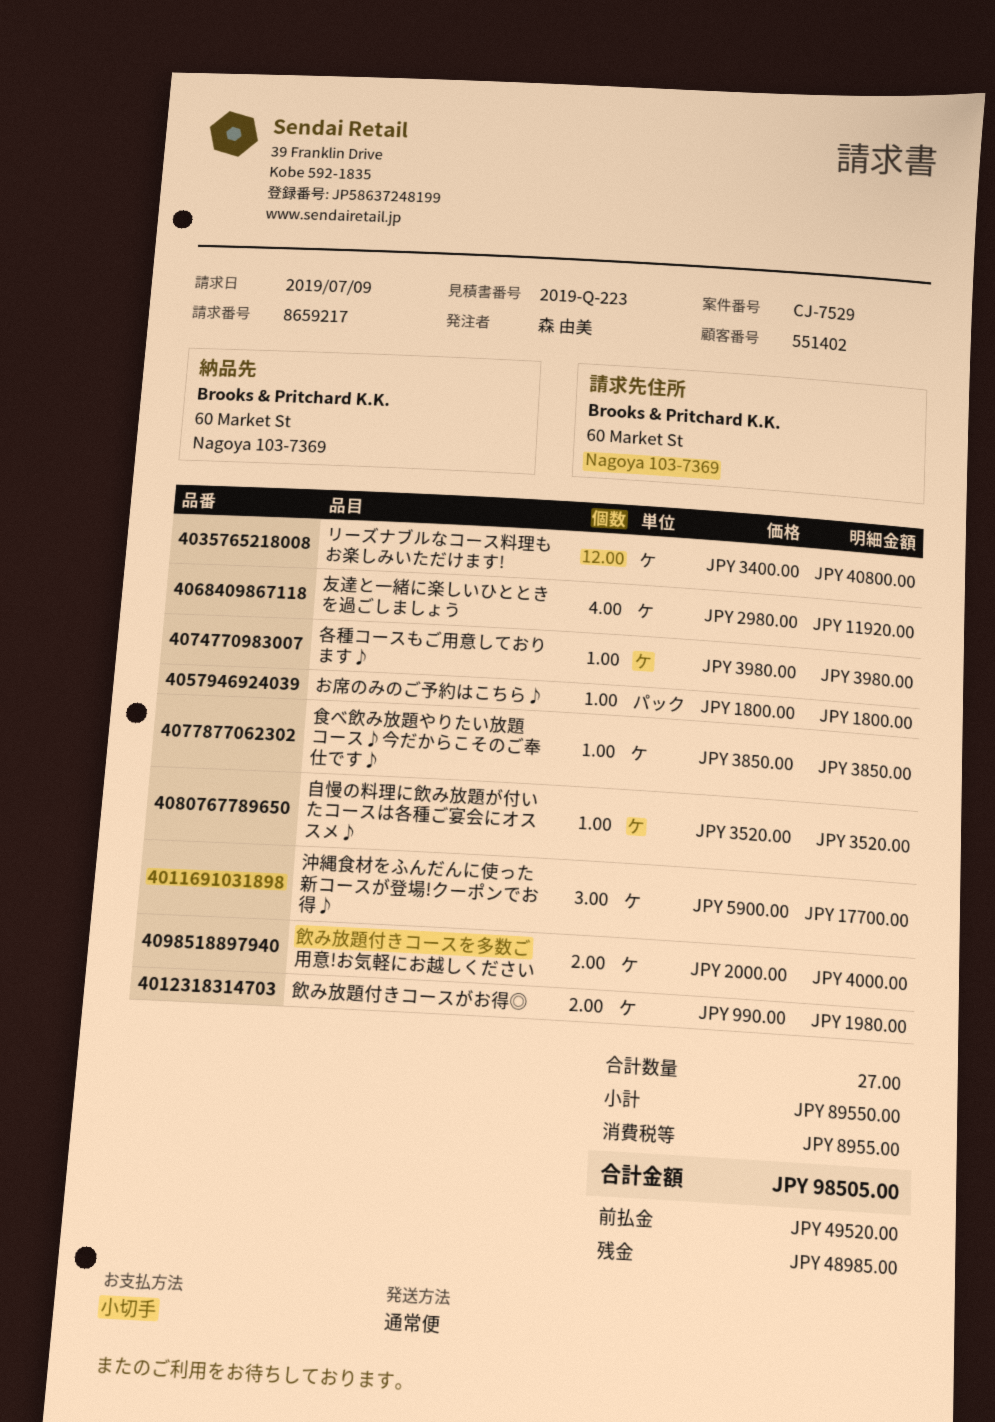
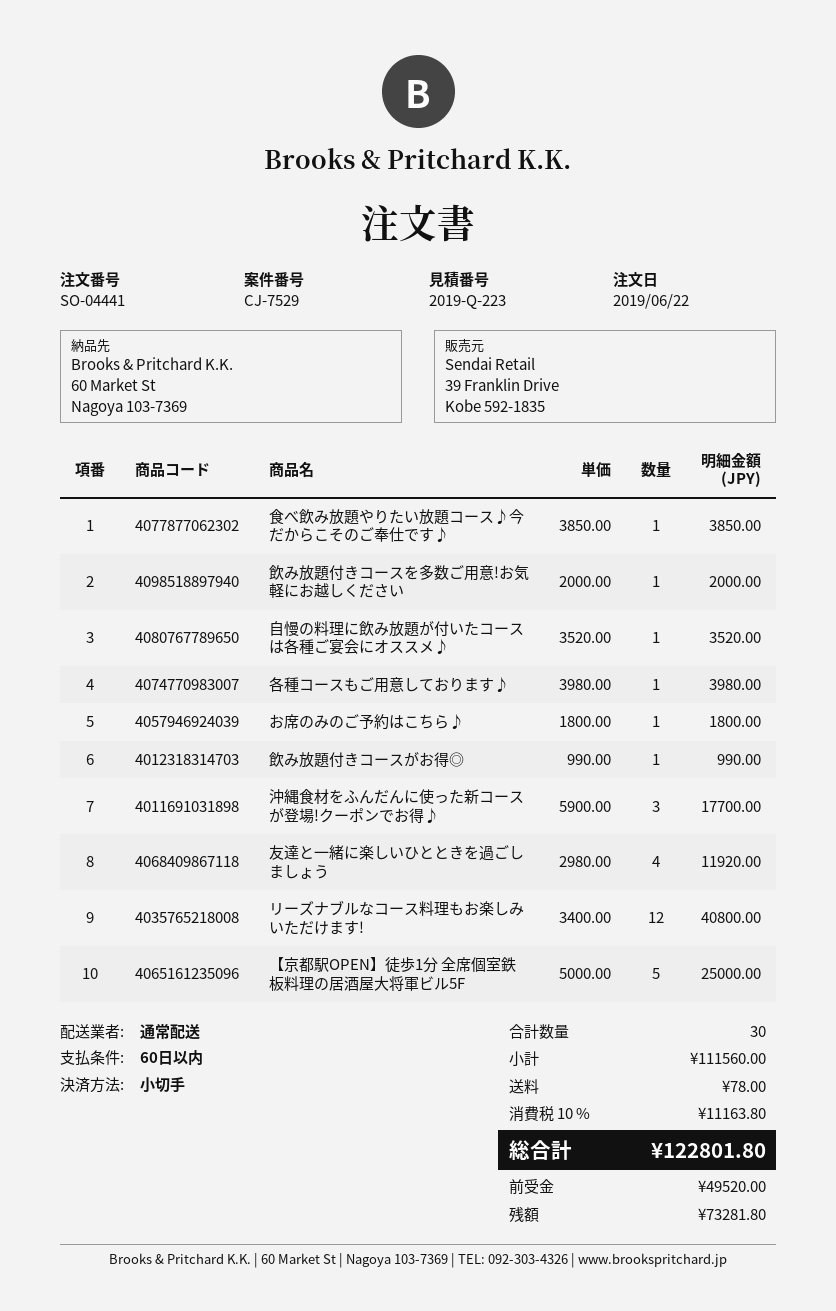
飲み放題付きコースを多数ご用意!お気軽にお越しください: 2 x 2000.00 = 4000.00 -> 1 x 2000.00 = 2000.00
飲み放題付きコースがお得◎: 2 x 990.00 = 1980.00 -> 1 x 990.00 = 990.00
【京都駅OPEN】徒歩1分 全席個室鉄板料理の居酒屋大将軍ビル5F: none -> 5 x 5000.00 = 25000.00
total quantity: 27 -> 30
subtotal: 89550.00 -> 111560.00
shipping: none -> 78.00
tax: 8955.00 -> 11163.80
total: 98505.00 -> 122801.80
balance: 48985.00 -> 73281.80

